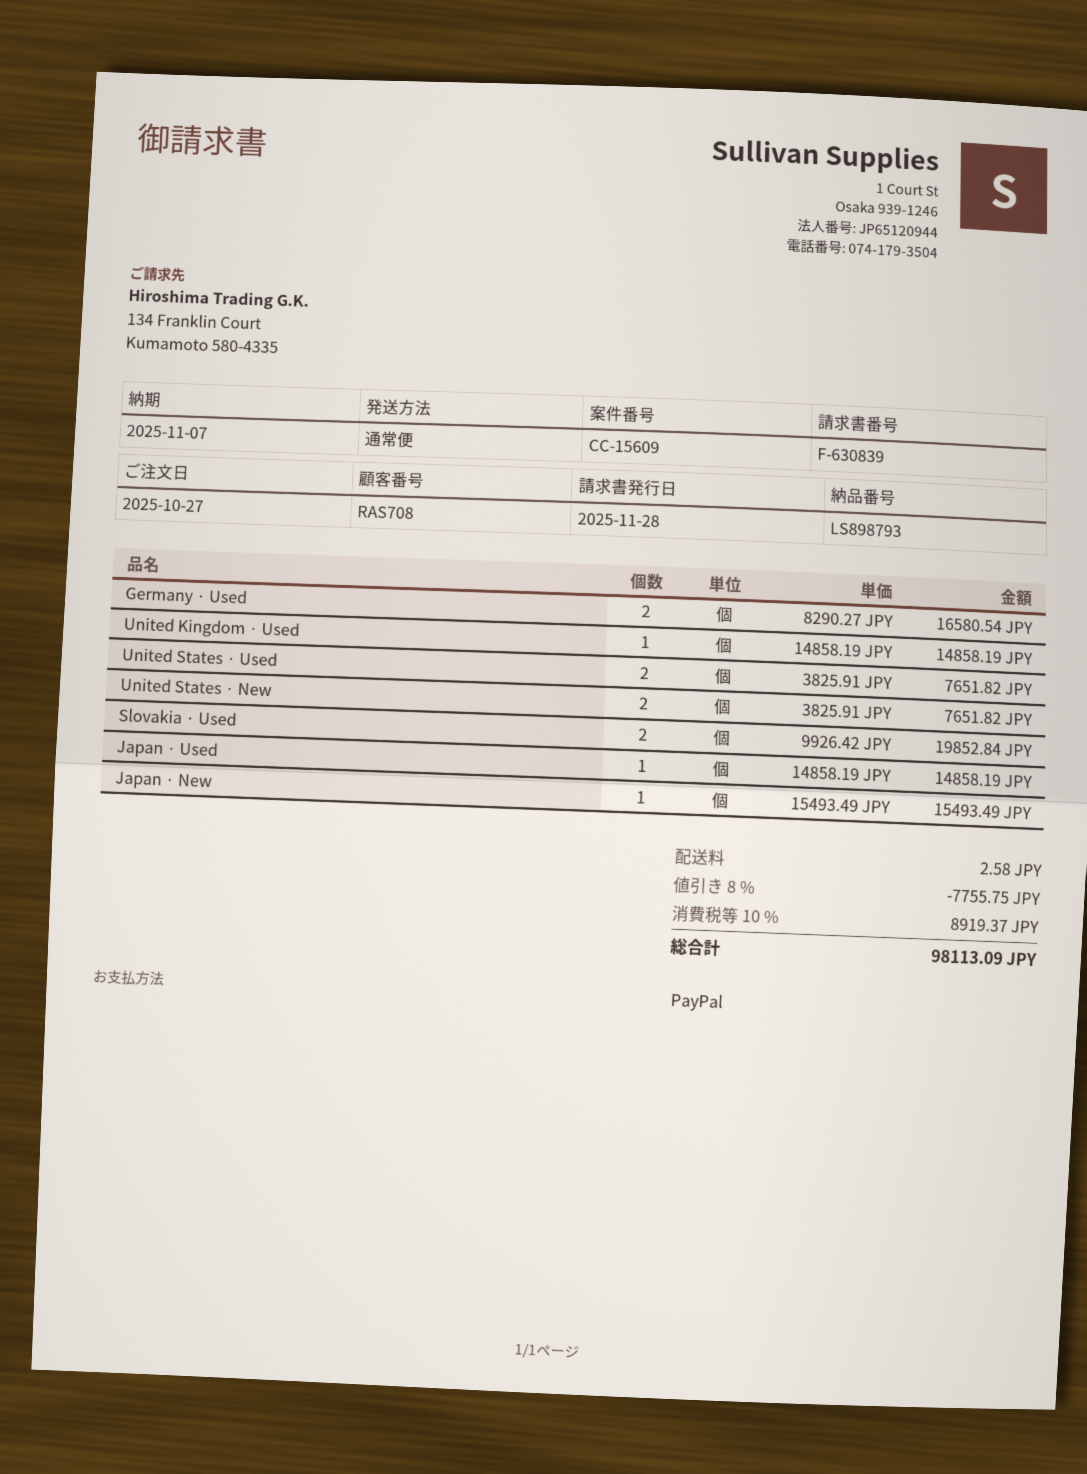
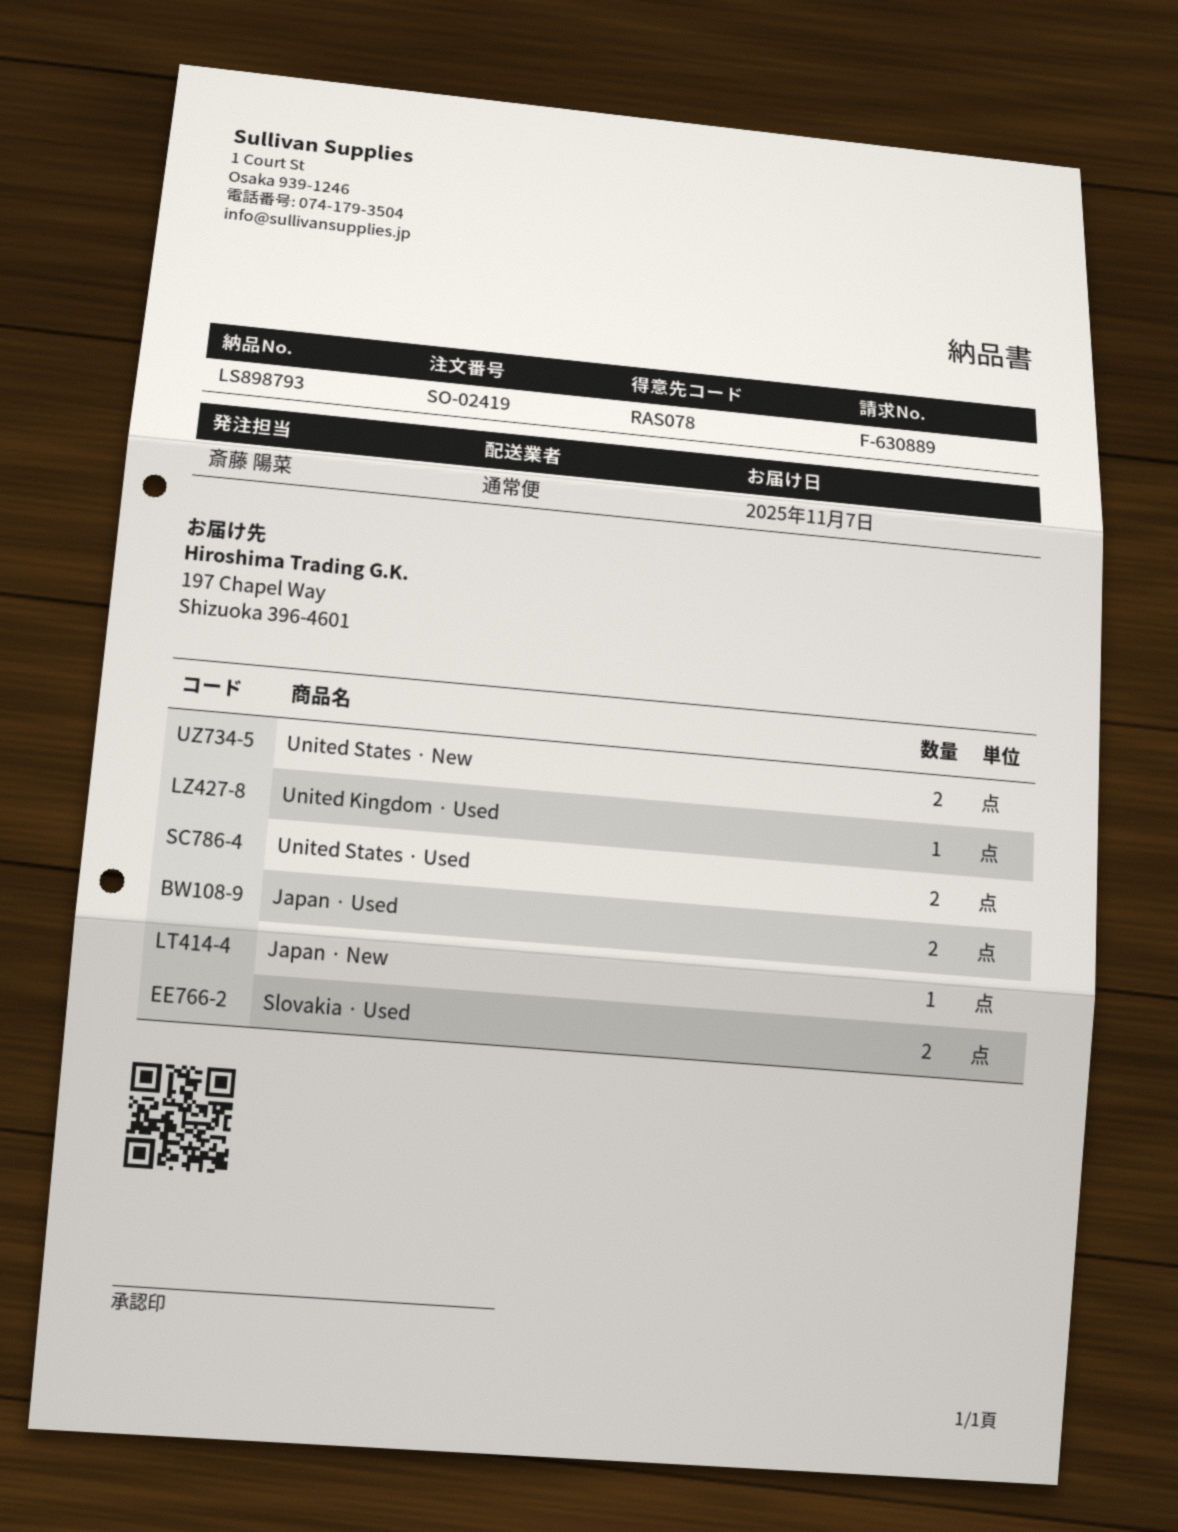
invoice number: F-630839 -> F-630889
customer number: RAS708 -> RAS078
Germany · Used: 2 -> none
Japan · Used: 1 -> 2

